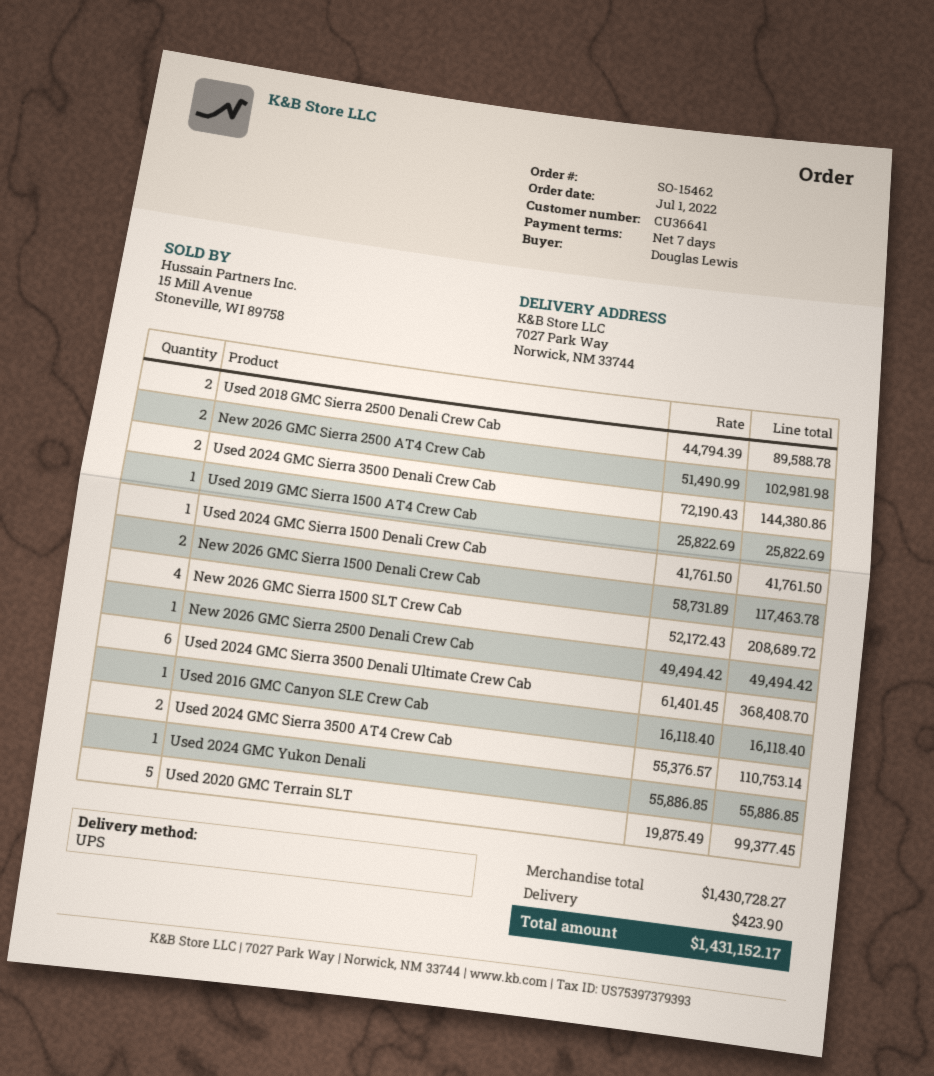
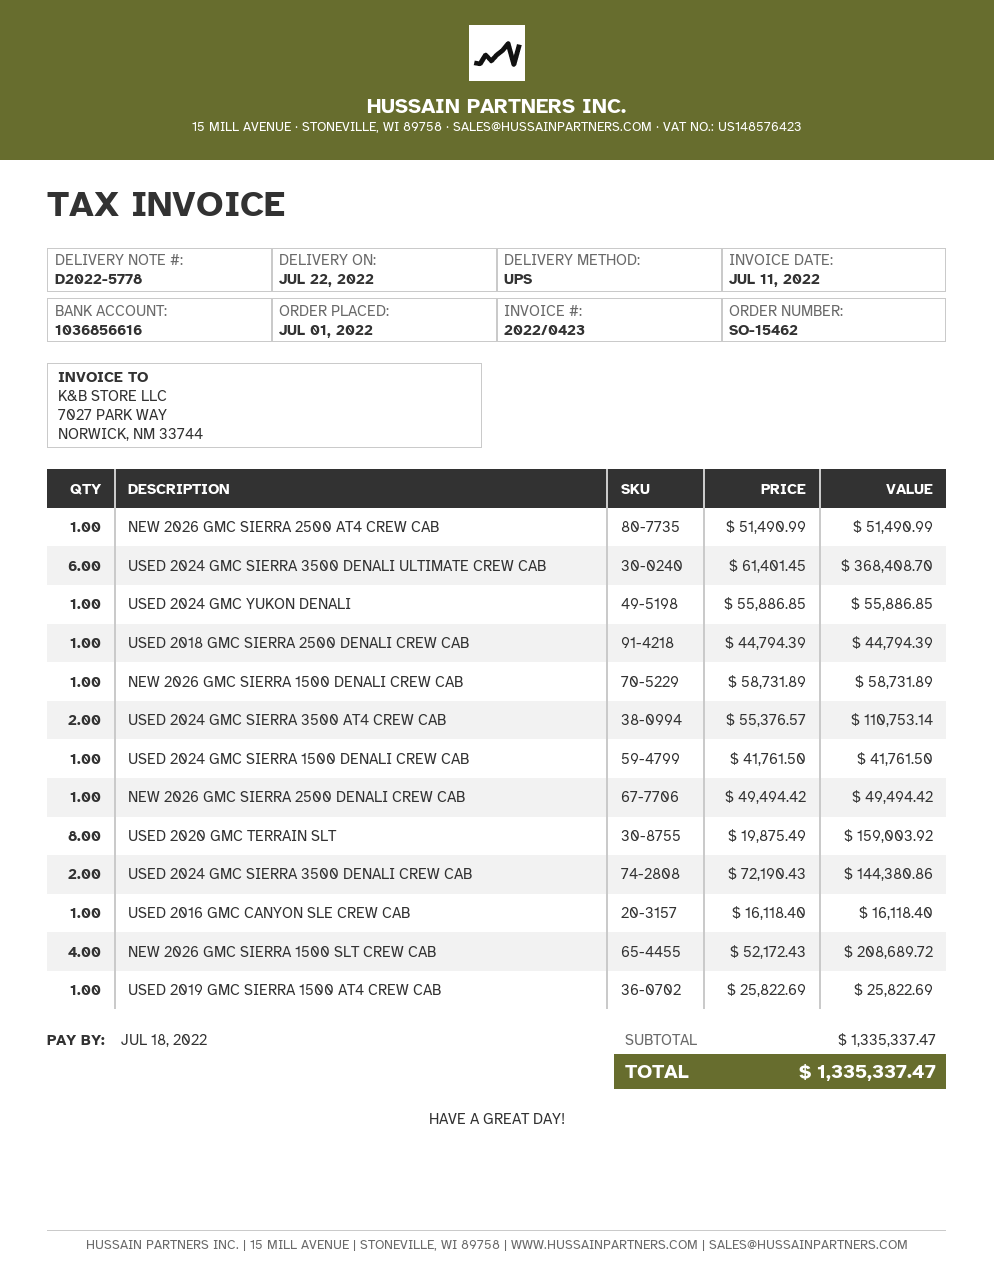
Used 2018 GMC Sierra 2500 Denali Crew Cab: 2 x 44794.39 = 89588.78 -> 1 x 44794.39 = 44794.39
New 2026 GMC Sierra 2500 AT4 Crew Cab: 2 x 51490.99 = 102981.98 -> 1 x 51490.99 = 51490.99
New 2026 GMC Sierra 1500 Denali Crew Cab: 2 x 58731.89 = 117463.78 -> 1 x 58731.89 = 58731.89
Used 2020 GMC Terrain SLT: 5 x 19875.49 = 99377.45 -> 8 x 19875.49 = 159003.92
subtotal: 1430728.27 -> 1335337.47
shipping: 423.90 -> none
total: 1431152.17 -> 1335337.47

